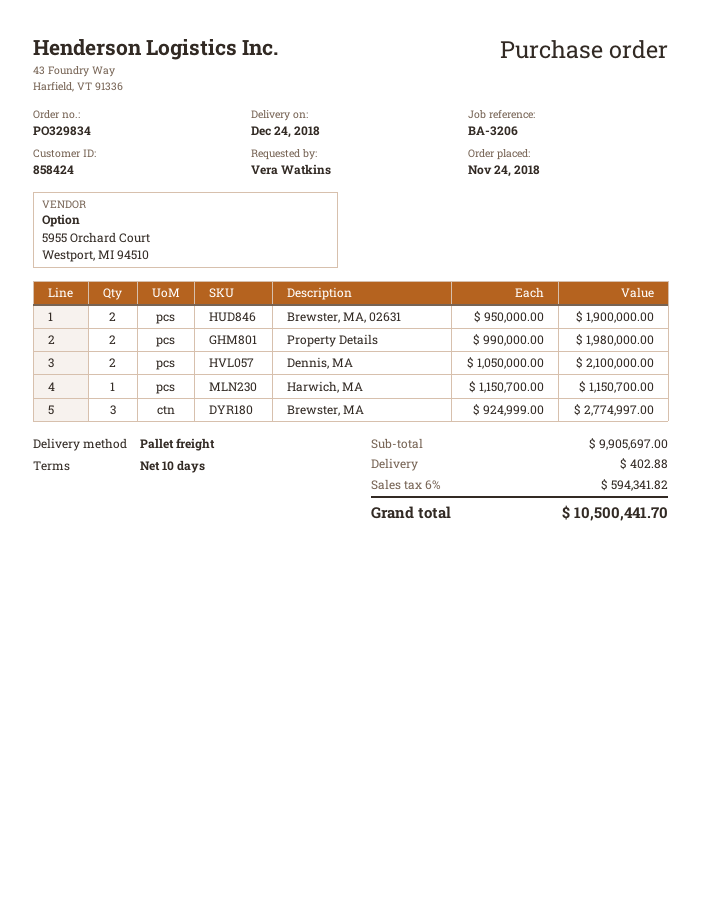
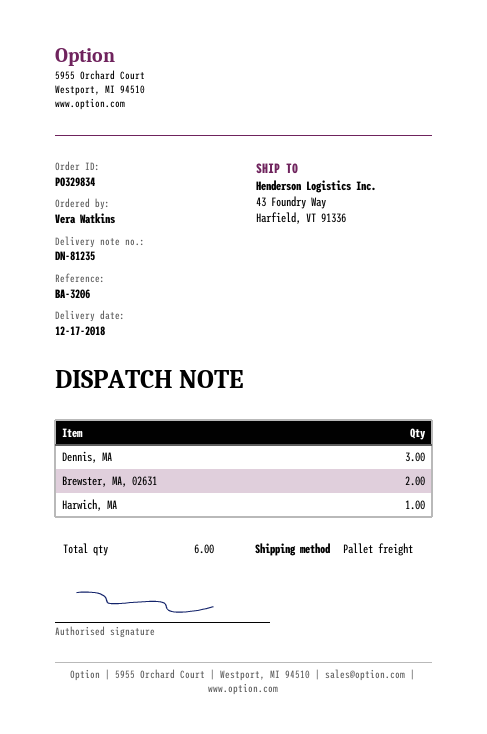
delivery date: 2018-12-24 -> 2018-12-17
Property Details: 2 -> none
Dennis, MA: 2 -> 3
Brewster, MA: 3 -> none

